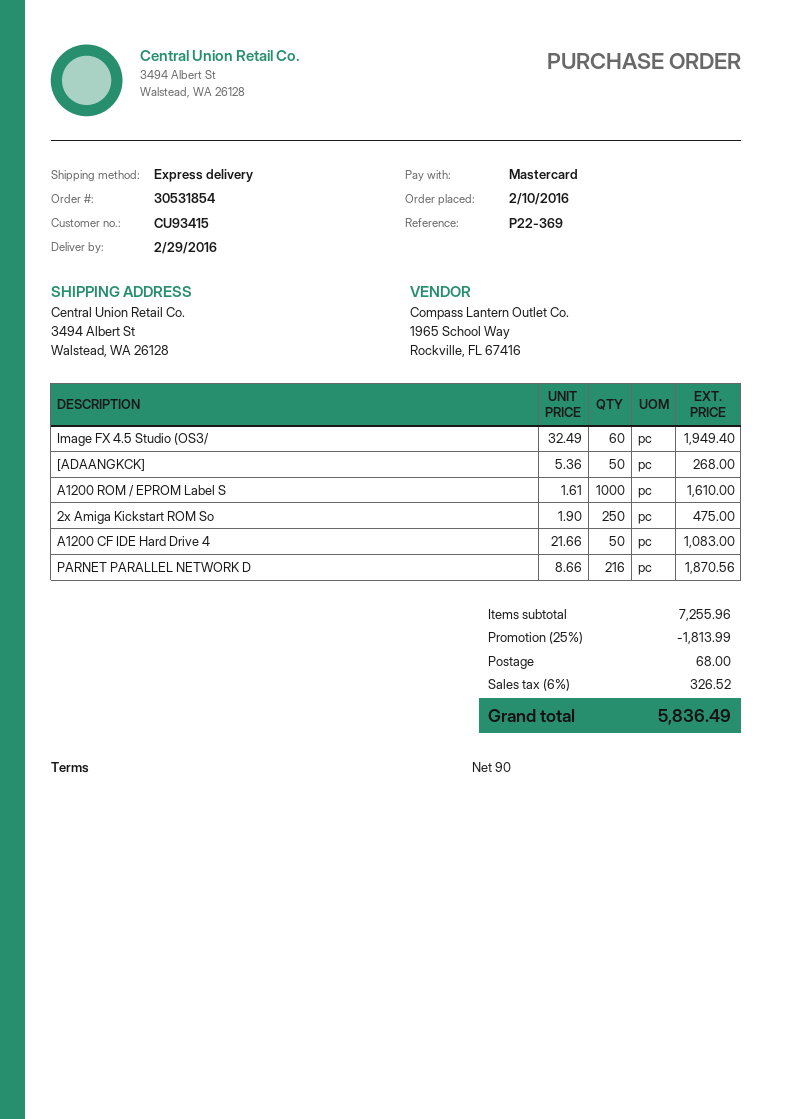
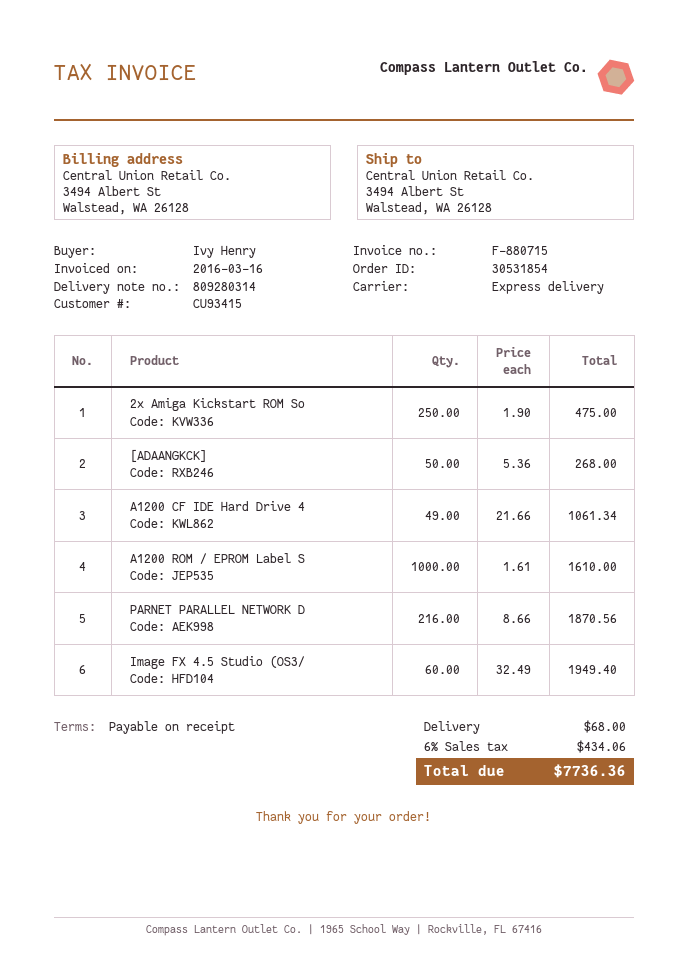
payment terms: 90 days -> on receipt
A1200 CF IDE Hard Drive 4: 50 x 21.66 = 1083.00 -> 49 x 21.66 = 1061.34
discount: 25% = 1813.99 -> none
tax: 6% = 326.52 -> 6% = 434.06
total: 5836.49 -> 7736.36

